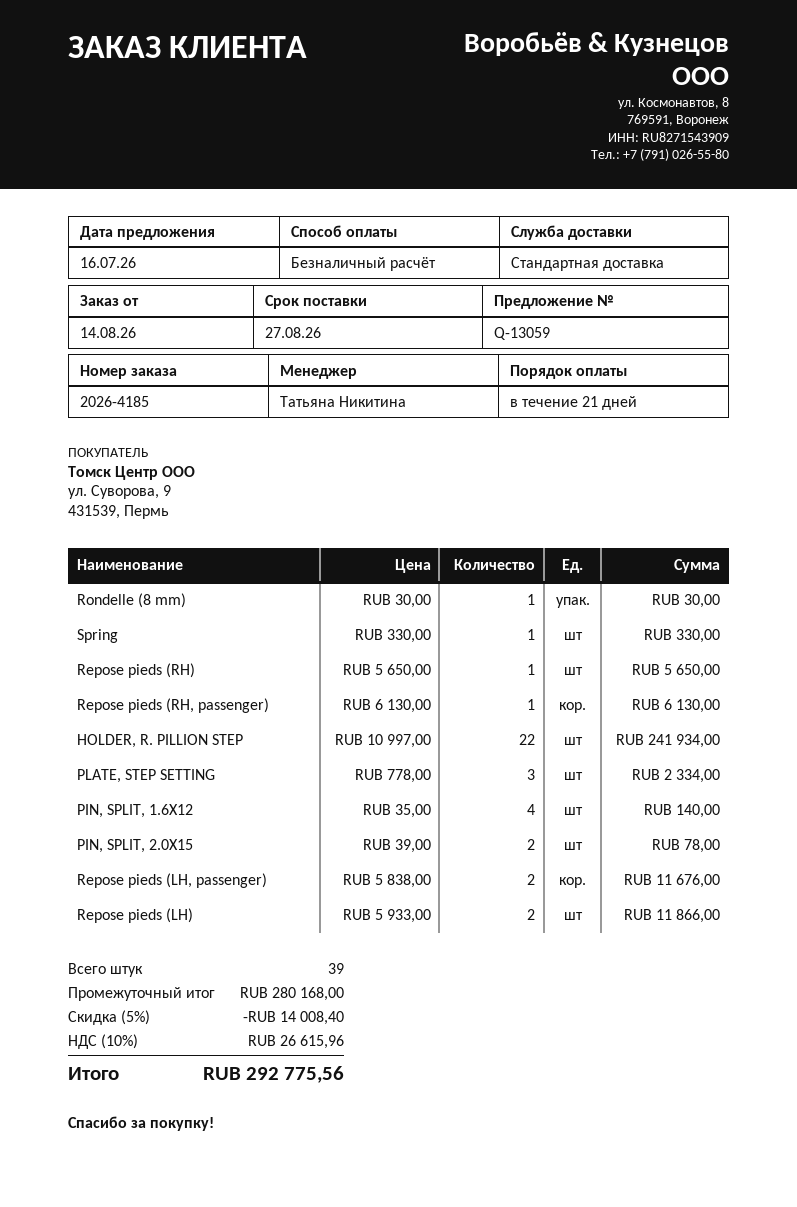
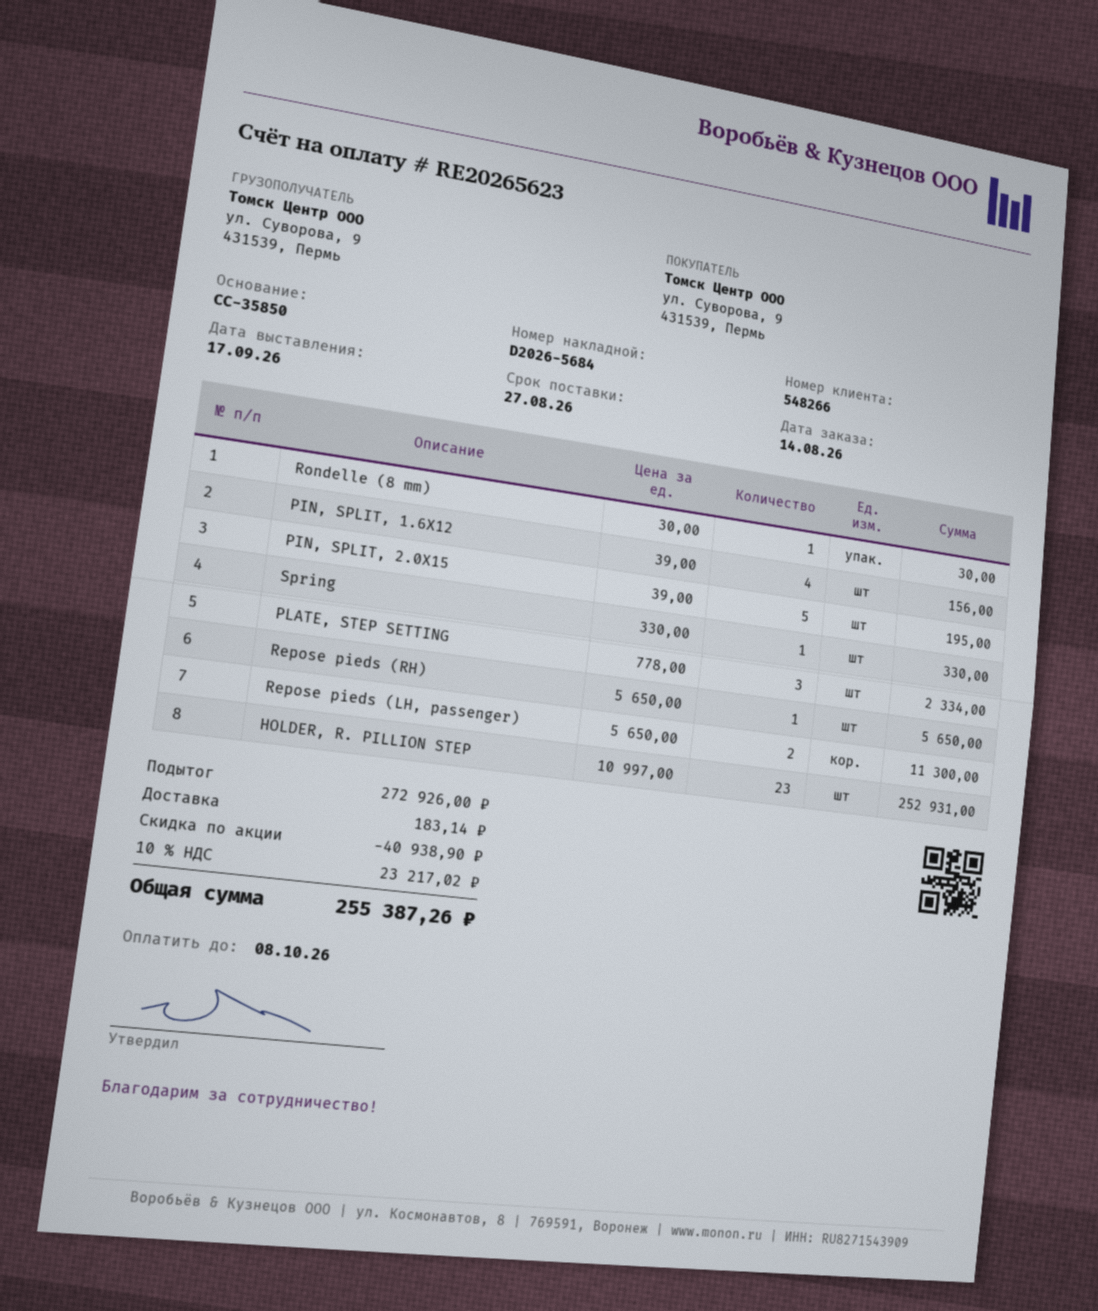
Repose pieds (RH, passenger): 1 x 6130.00 = 6130.00 -> none
HOLDER, R. PILLION STEP: 22 x 10997.00 = 241934.00 -> 23 x 10997.00 = 252931.00
PIN, SPLIT, 1.6X12: 4 x 35.00 = 140.00 -> 4 x 39.00 = 156.00
PIN, SPLIT, 2.0X15: 2 x 39.00 = 78.00 -> 5 x 39.00 = 195.00
Repose pieds (LH, passenger): 2 x 5838.00 = 11676.00 -> 2 x 5650.00 = 11300.00
Repose pieds (LH): 2 x 5933.00 = 11866.00 -> none
subtotal: 280168.00 -> 272926.00
discount: 14008.40 -> 40938.90
shipping: none -> 183.14
tax: 10% = 26615.96 -> 10% = 23217.02
total: 292775.56 -> 255387.26

